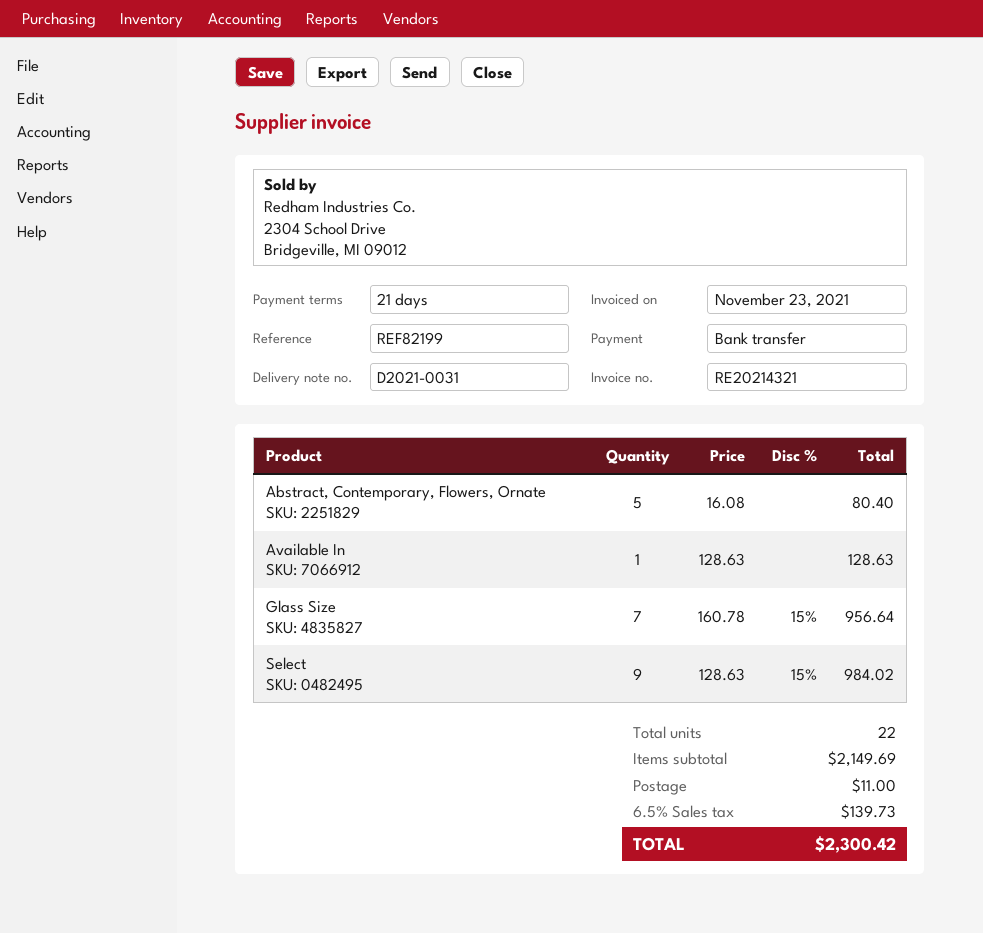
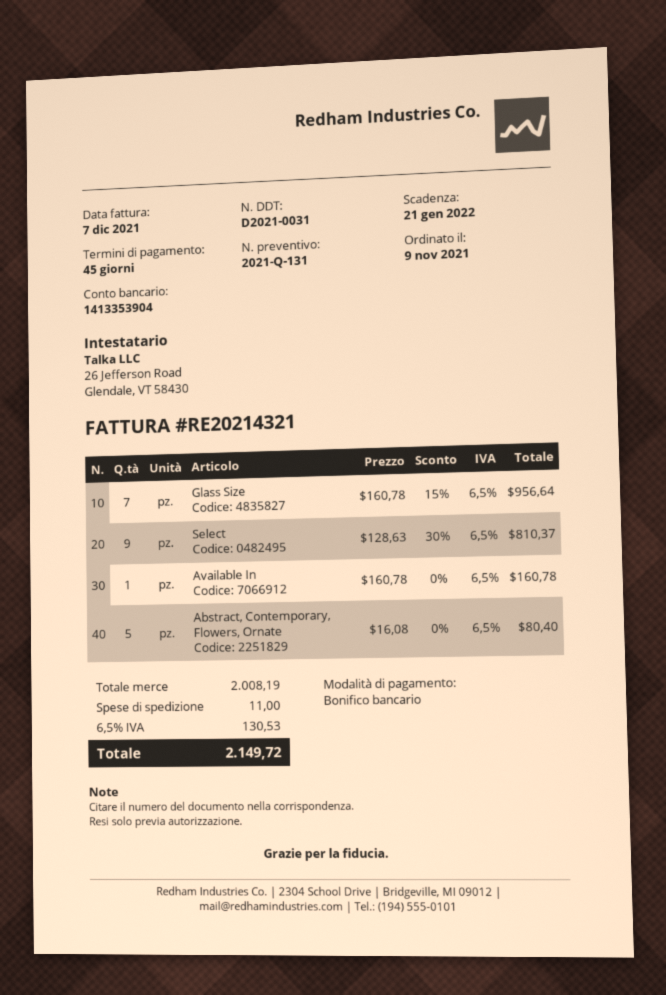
invoice date: 2021-11-23 -> 2021-12-07
payment terms: 21 days -> 45 days
Available In: 1 x 128.63 = 128.63 -> 1 x 160.78 = 160.78
Select: 9 x 128.63 - 15% = 984.02 -> 9 x 128.63 - 30% = 810.37
subtotal: 2149.69 -> 2008.19
tax: 6.5% = 139.73 -> 6.5% = 130.53
total: 2300.42 -> 2149.72

